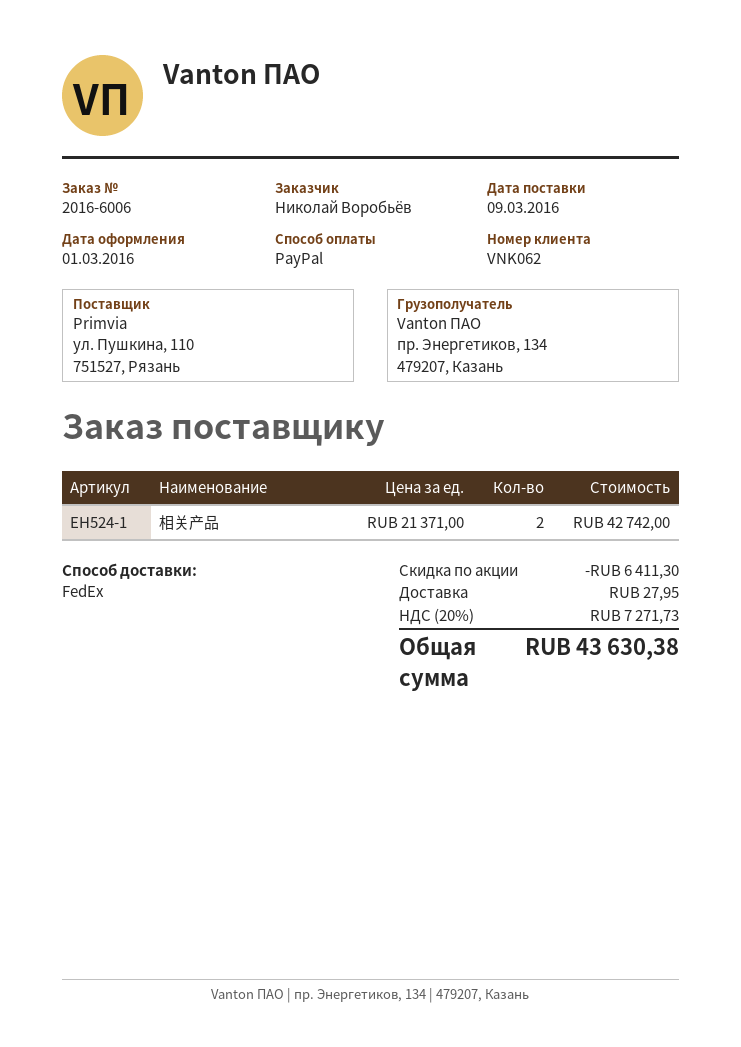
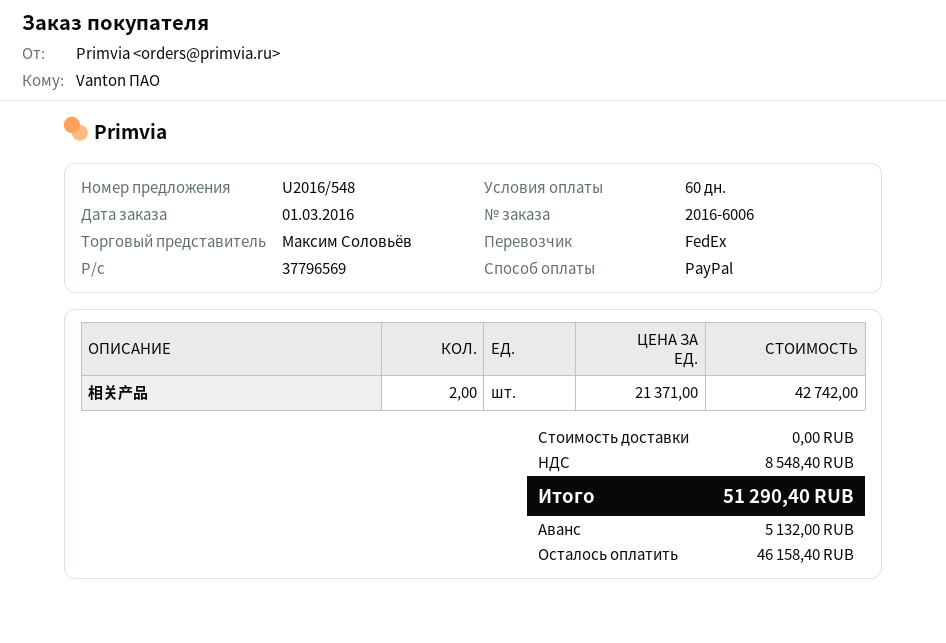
discount: 6411.30 -> none
shipping: 27.95 -> 0.00
tax: 7271.73 -> 8548.40
total: 43630.38 -> 51290.40

